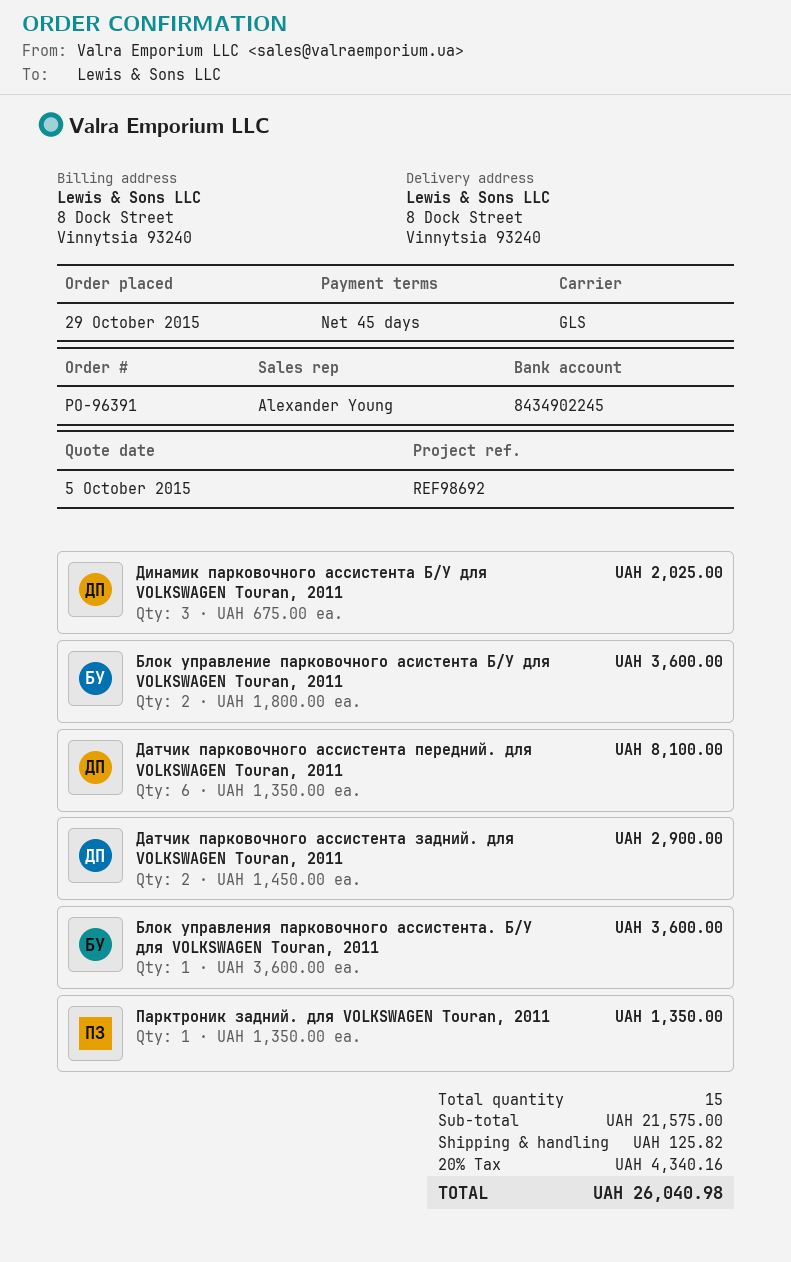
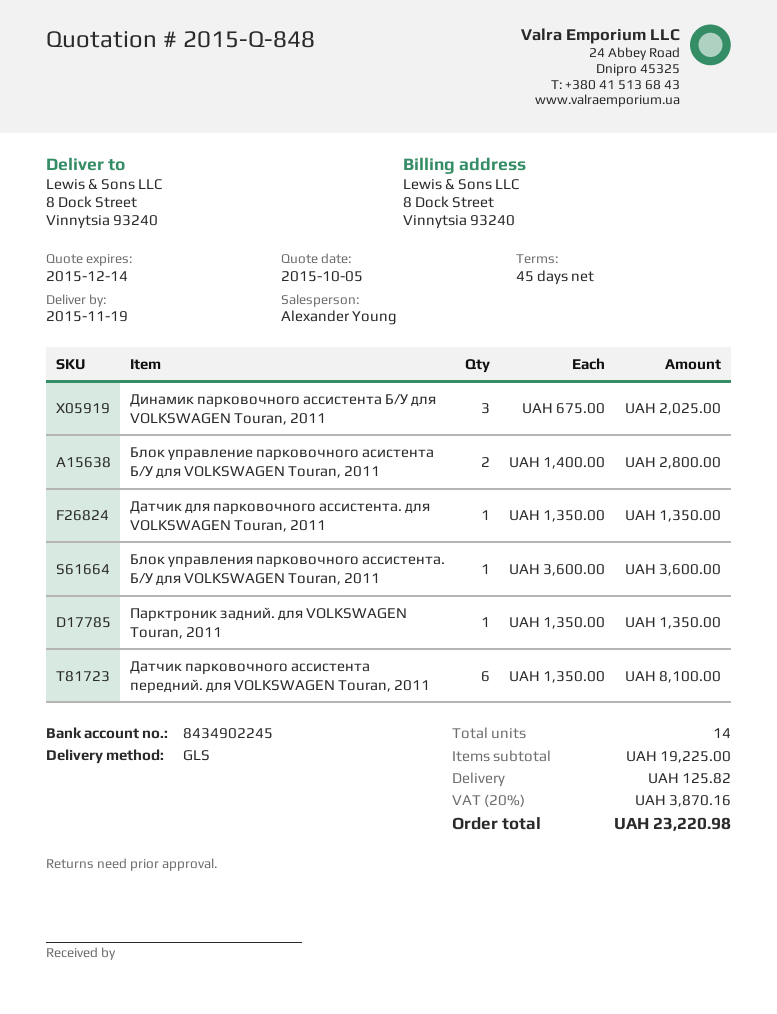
Блок управление парковочного асистента Б/У для VOLKSWAGEN Touran, 2011: 2 x 1800.00 = 3600.00 -> 2 x 1400.00 = 2800.00
Датчик парковочного ассистента задний. для VOLKSWAGEN Touran, 2011: 2 x 1450.00 = 2900.00 -> none
Датчик для парковочного ассистента. для VOLKSWAGEN Touran, 2011: none -> 1 x 1350.00 = 1350.00
total quantity: 15 -> 14
subtotal: 21575.00 -> 19225.00
tax: 20% = 4340.16 -> 20% = 3870.16
total: 26040.98 -> 23220.98

